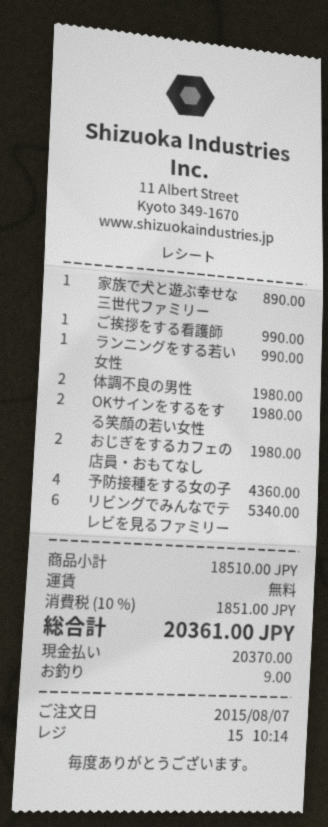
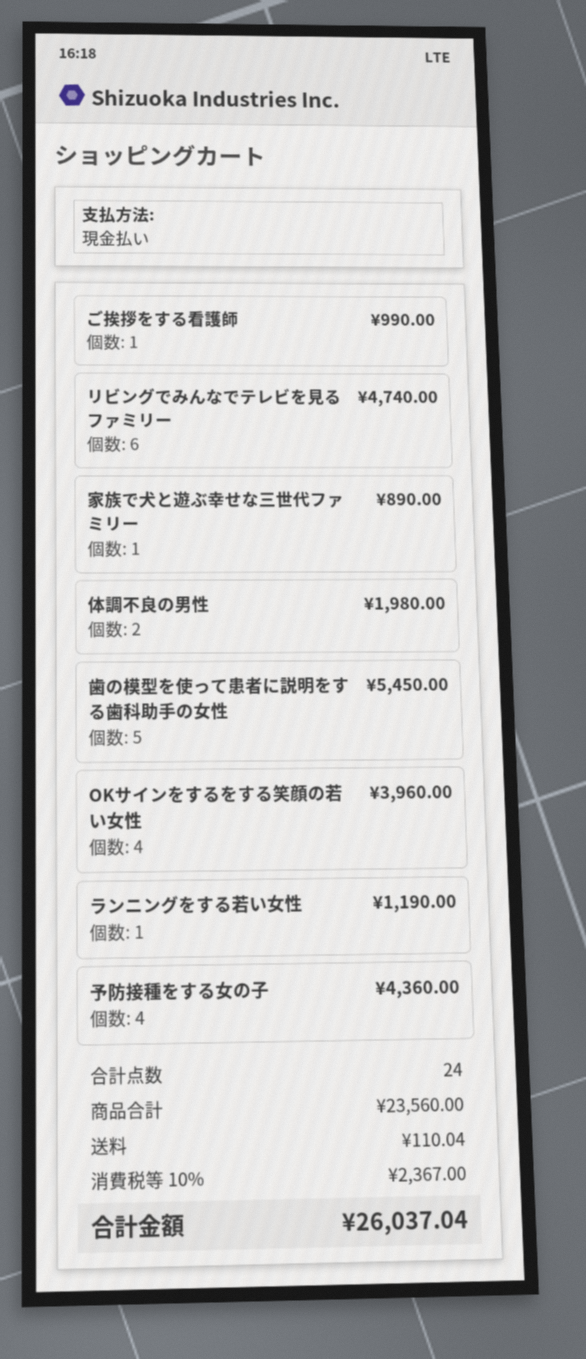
ランニングをする若い女性: 1 for 990.00 -> 1 for 1190.00
OKサインをするをする笑顔の若い女性: 2 for 1980.00 -> 4 for 3960.00
おじぎをするカフェの店員・おもてなし: 2 for 1980.00 -> none
リビングでみんなでテレビを見るファミリー: 6 for 5340.00 -> 6 for 4740.00
歯の模型を使って患者に説明をする歯科助手の女性: none -> 5 for 5450.00
subtotal: 18510.00 -> 23560.00
shipping: 0.00 -> 110.04
tax: 10% = 1851.00 -> 10% = 2367.00
total: 20361.00 -> 26037.04

